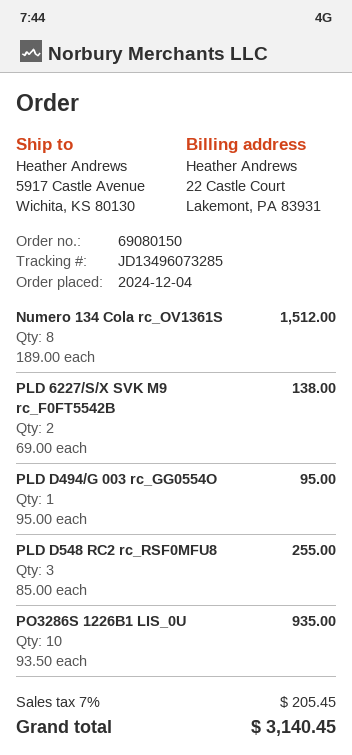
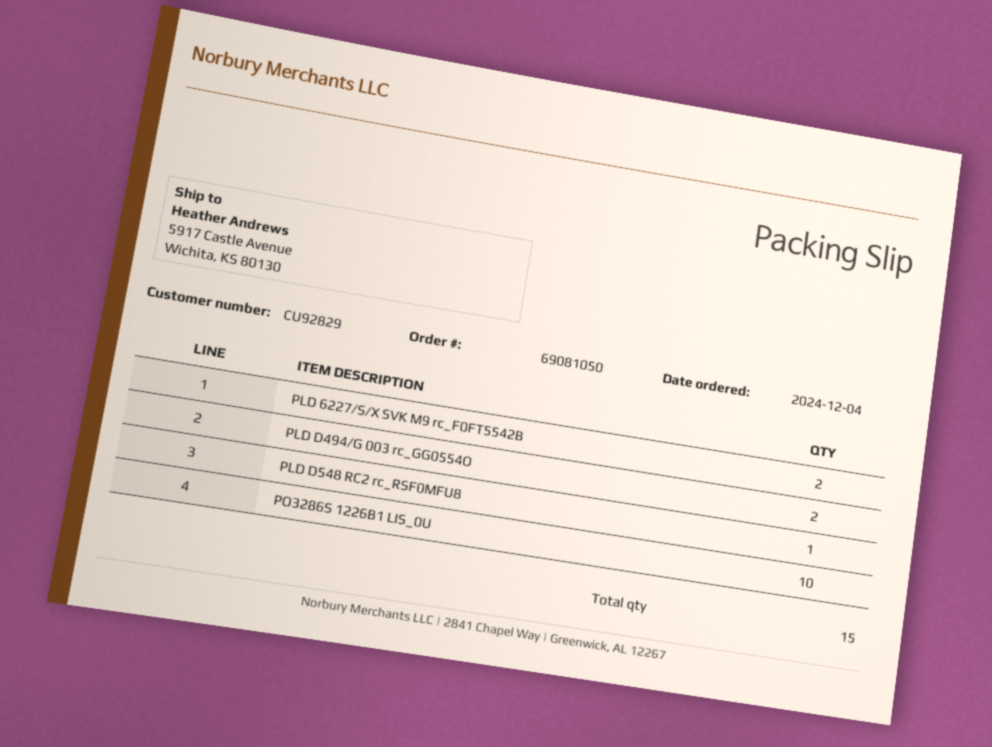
order number: 69080150 -> 69081050
Numero 134 Cola rc_OV1361S: 8 -> none
PLD D494/G 003 rc_GG0554O: 1 -> 2
PLD D548 RC2 rc_RSF0MFU8: 3 -> 1

